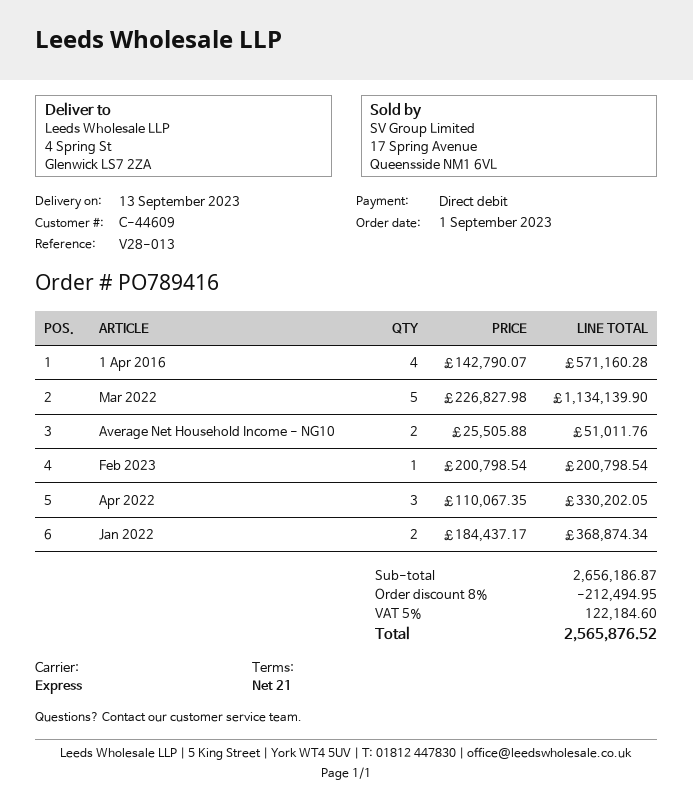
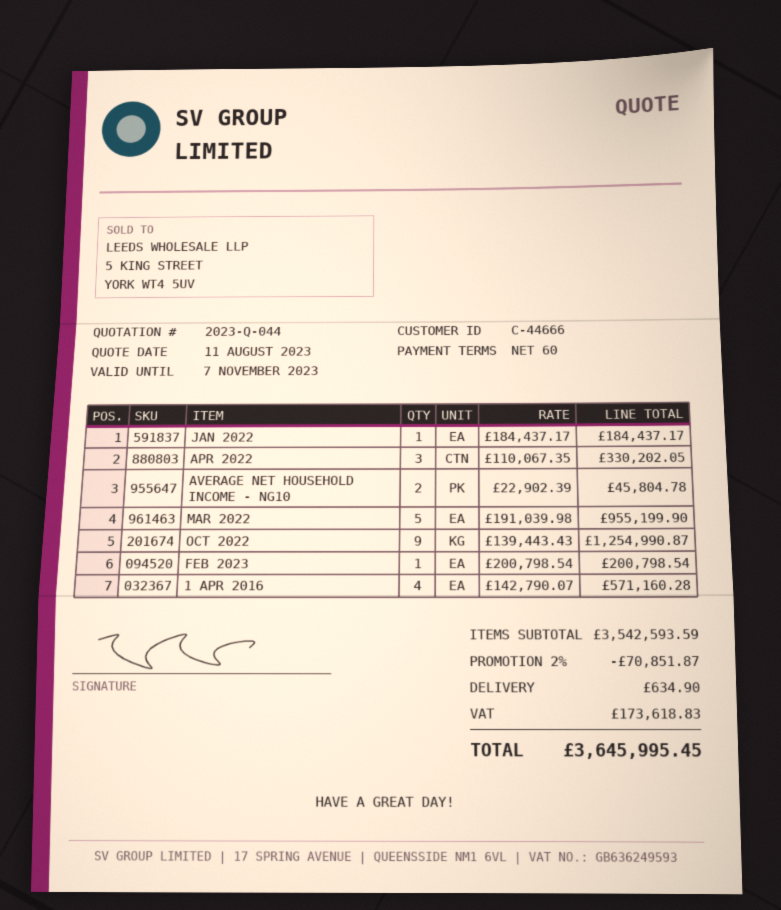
payment terms: 21 days -> 60 days
customer number: C-44609 -> C-44666
Mar 2022: 5 x 226827.98 = 1134139.90 -> 5 x 191039.98 = 955199.90
Average Net Household Income - NG10: 2 x 25505.88 = 51011.76 -> 2 x 22902.39 = 45804.78
Jan 2022: 2 x 184437.17 = 368874.34 -> 1 x 184437.17 = 184437.17
OCT 2022: none -> 9 x 139443.43 = 1254990.87
subtotal: 2656186.87 -> 3542593.59
discount: 8% = 212494.95 -> 2% = 70851.87
shipping: none -> 634.90
tax: 122184.60 -> 173618.83
total: 2565876.52 -> 3645995.45

